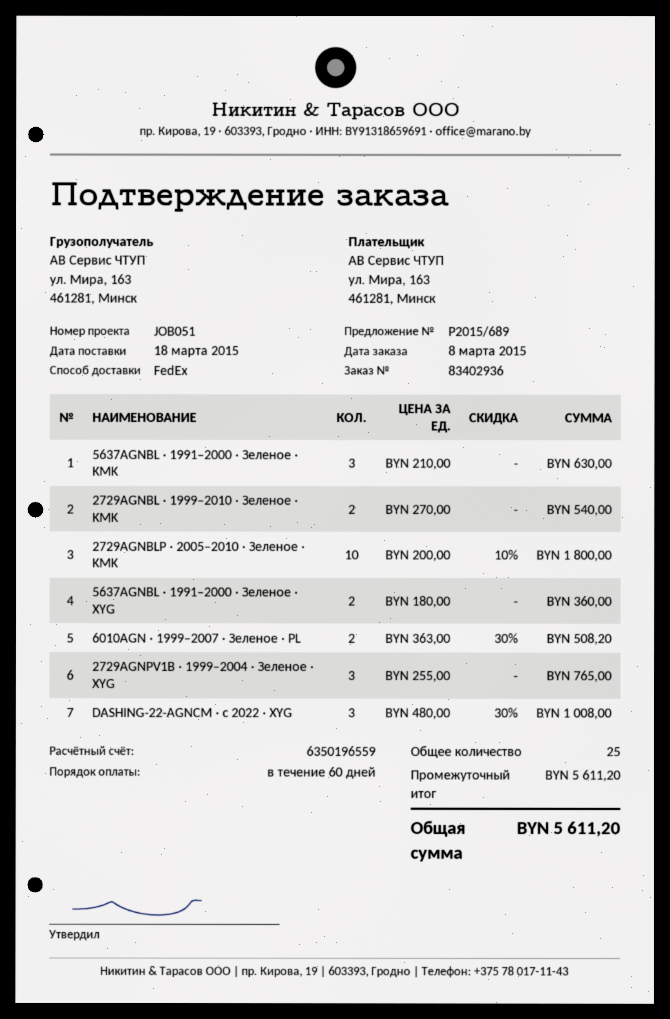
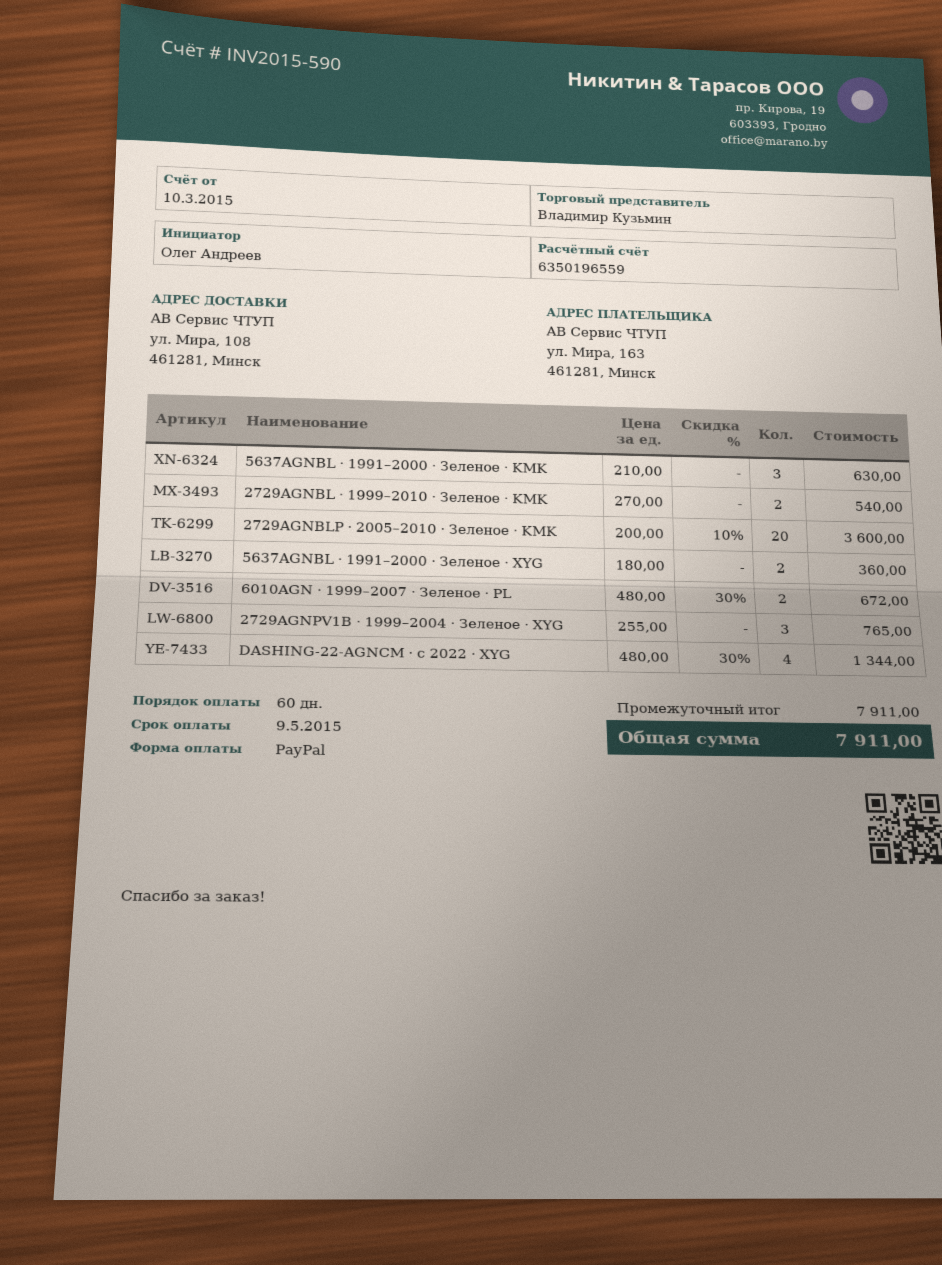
ship to: ул. Мира, 163, 461281, Минск -> ул. Мира, 108, 461281, Минск
2729AGNBLP · 2005–2010 · Зеленое · KMK: 10 x 200.00 - 10% = 1800.00 -> 20 x 200.00 - 10% = 3600.00
6010AGN · 1999–2007 · Зеленое · PL: 2 x 363.00 - 30% = 508.20 -> 2 x 480.00 - 30% = 672.00
DASHING-22-AGNCM · с 2022 · XYG: 3 x 480.00 - 30% = 1008.00 -> 4 x 480.00 - 30% = 1344.00
subtotal: 5611.20 -> 7911.00
total: 5611.20 -> 7911.00

